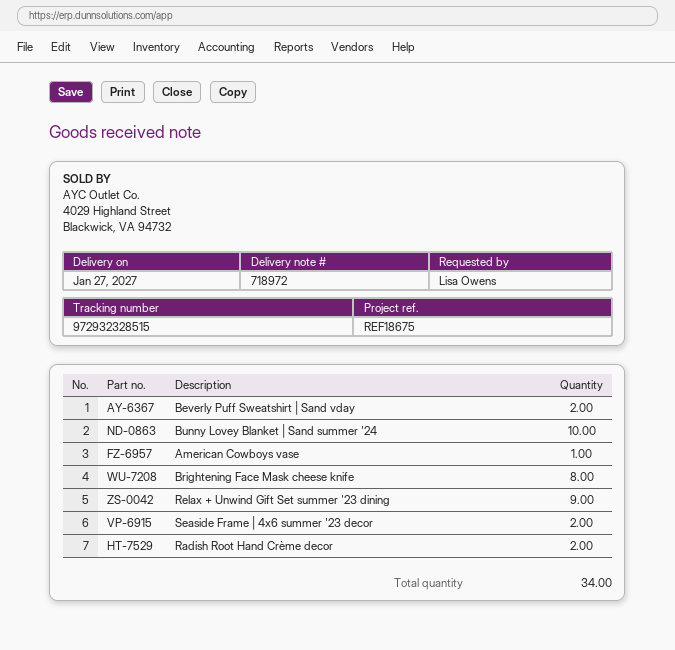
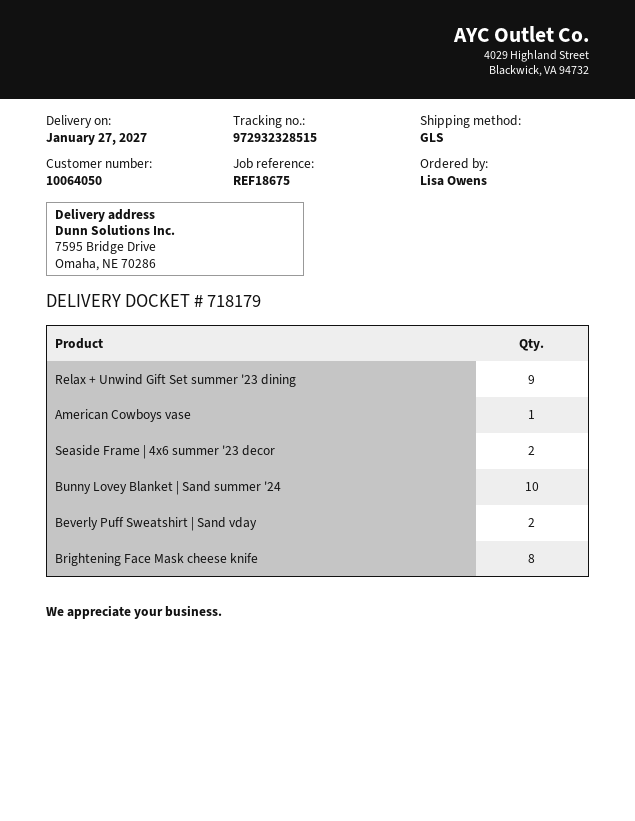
delivery note number: 718972 -> 718179
Radish Root Hand Crème decor: 2 -> none

